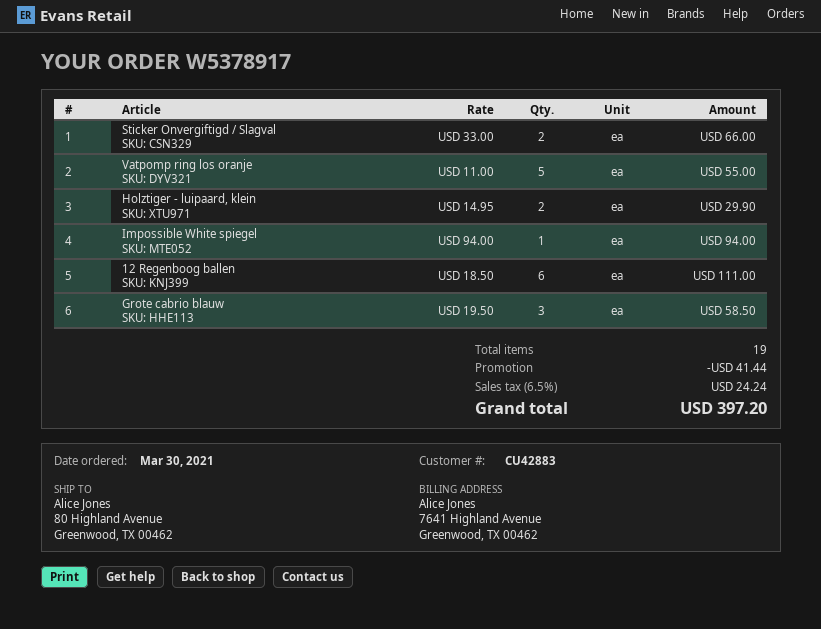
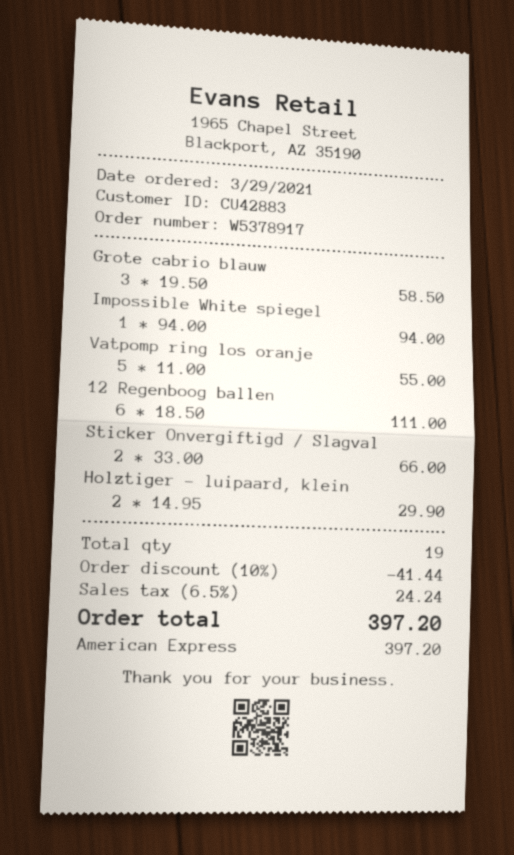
order date: 2021-03-30 -> 2021-03-29

